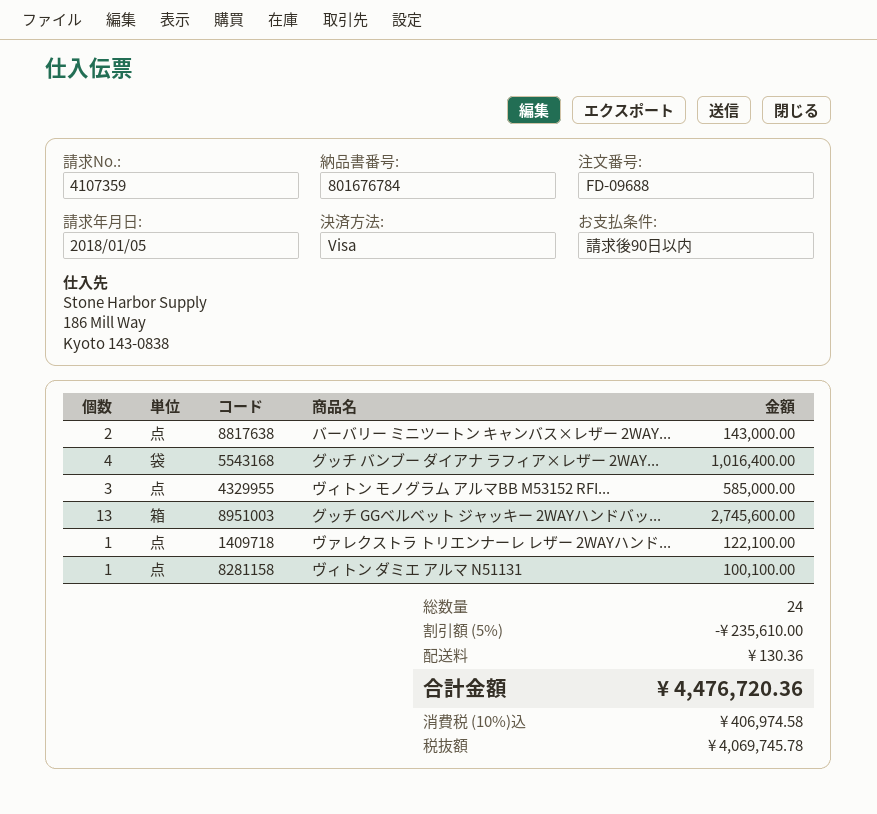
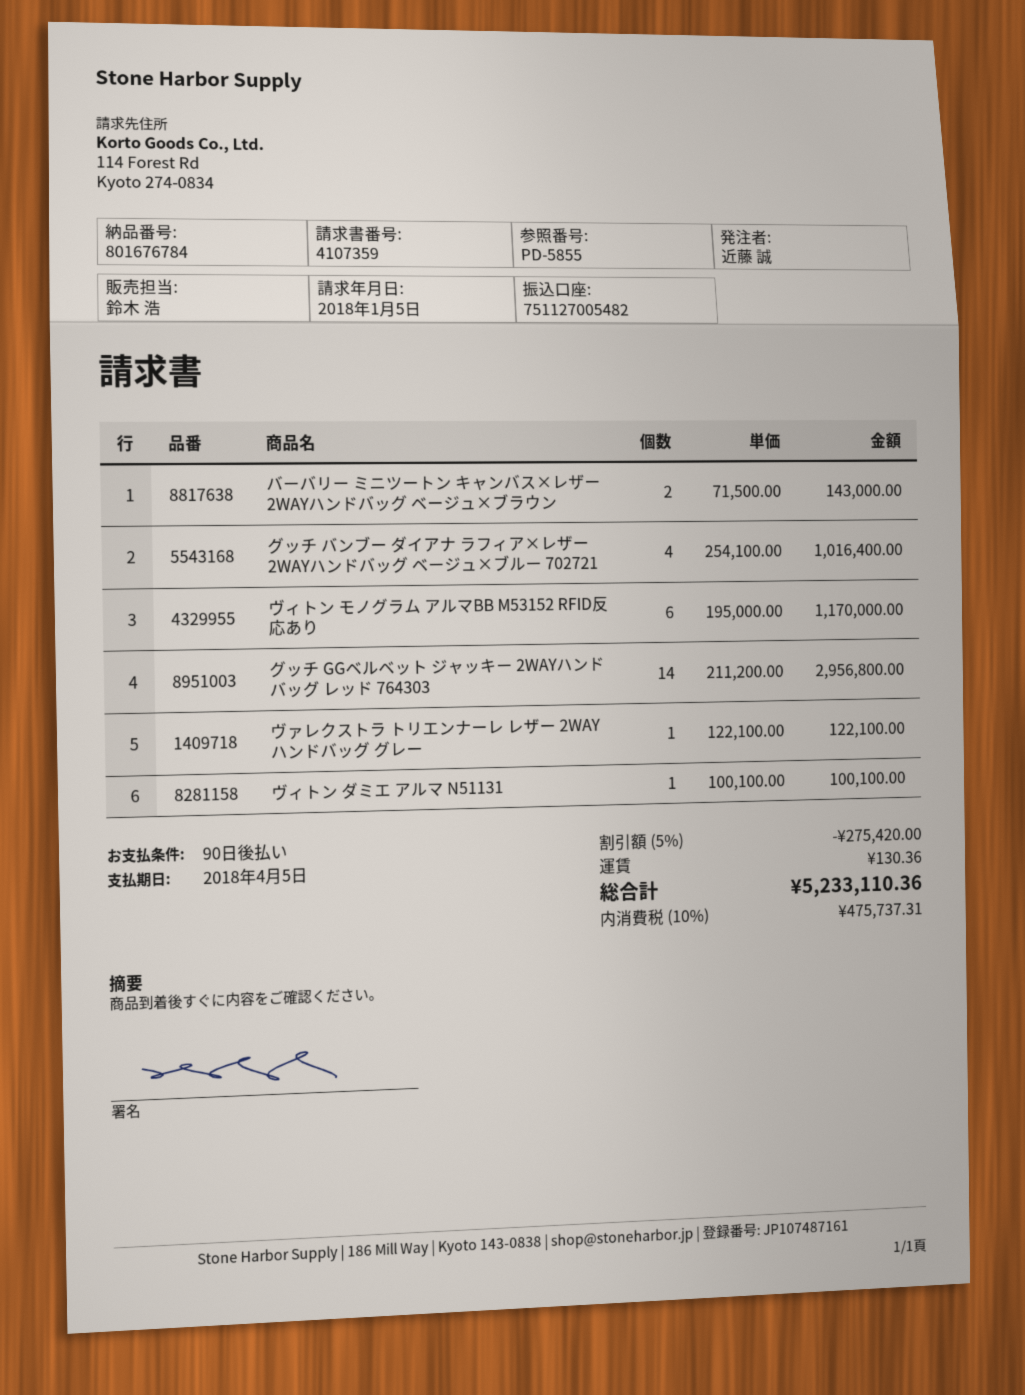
ヴィトン モノグラム アルマBB M53152 RFI...: 3 for 585000.00 -> 6 for 1170000.00
グッチ GGベルベット ジャッキー 2WAYハンドバッ...: 13 for 2745600.00 -> 14 for 2956800.00
discount: 5% = 235610.00 -> 5% = 275420.00
tax: 10% = 406974.58 -> 10% = 475737.31
total: 4476720.36 -> 5233110.36

